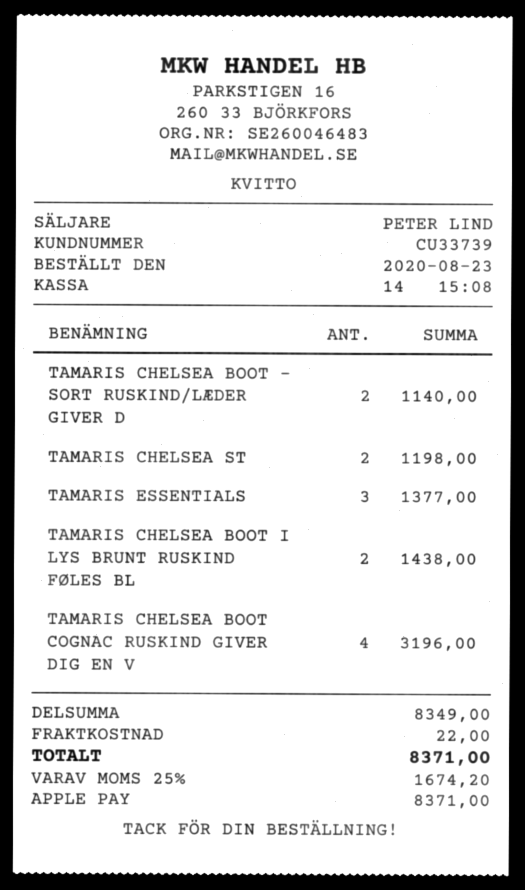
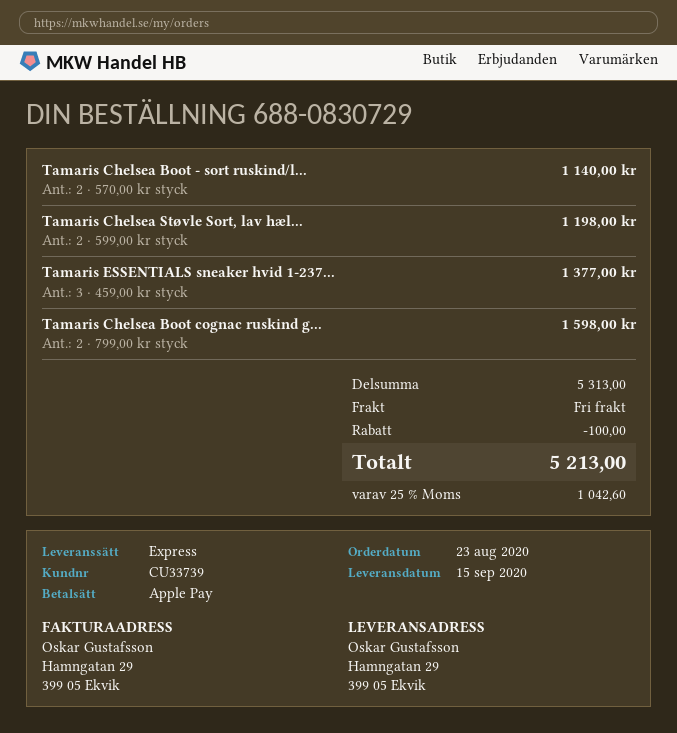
TAMARIS CHELSEA BOOT I LYS BRUNT RUSKIND FØLES BL: 2 for 1438.00 -> none
TAMARIS CHELSEA BOOT COGNAC RUSKIND GIVER DIG EN V: 4 for 3196.00 -> 2 for 1598.00
subtotal: 8349.00 -> 5313.00
discount: none -> 100.00
shipping: 22.00 -> 0.00
tax: 25% = 1674.20 -> 25% = 1042.60
total: 8371.00 -> 5213.00

